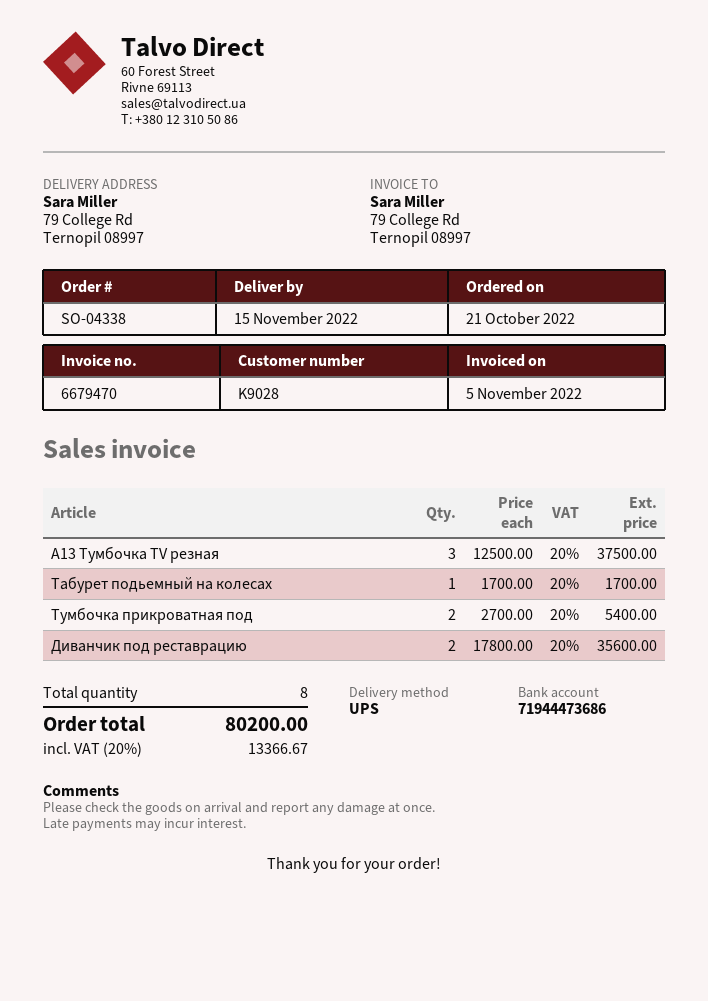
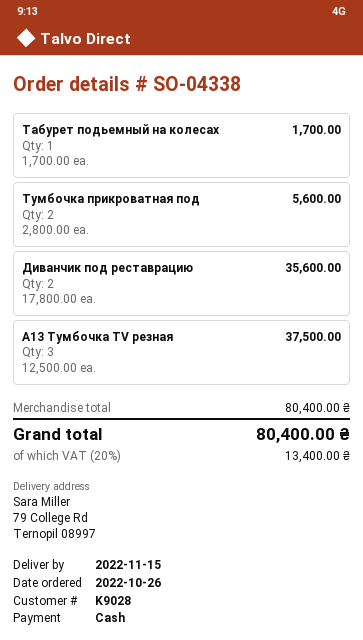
order date: 2022-10-21 -> 2022-10-26
Тумбочка прикроватная под: 2 x 2700.00 = 5400.00 -> 2 x 2800.00 = 5600.00
tax: 20% = 13366.67 -> 20% = 13400.00
total: 80200.00 -> 80400.00

